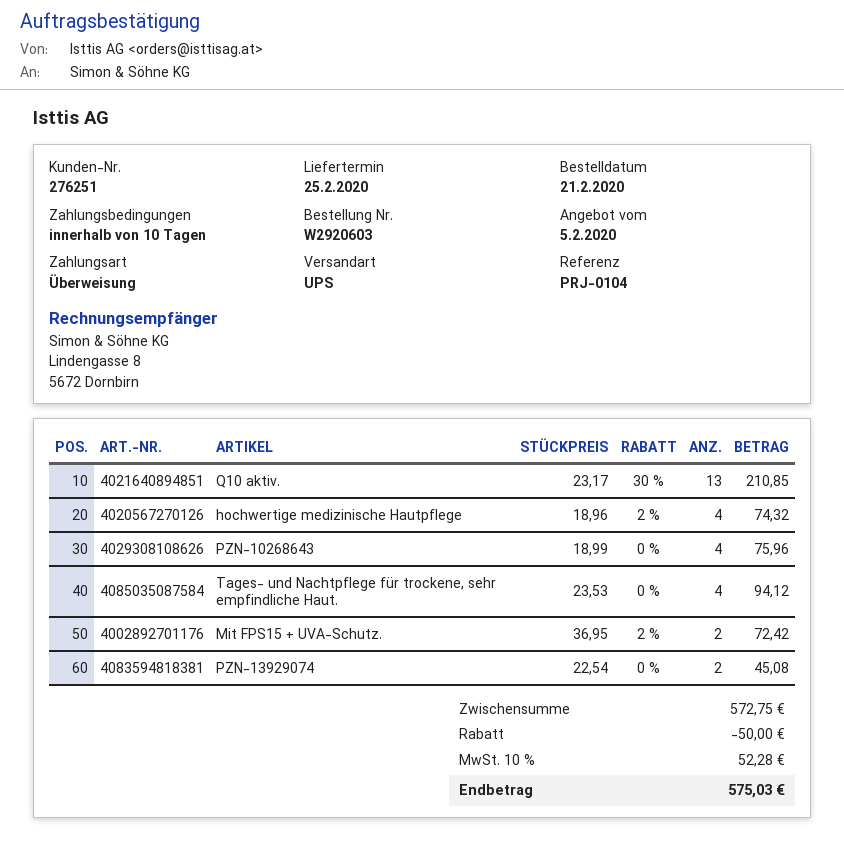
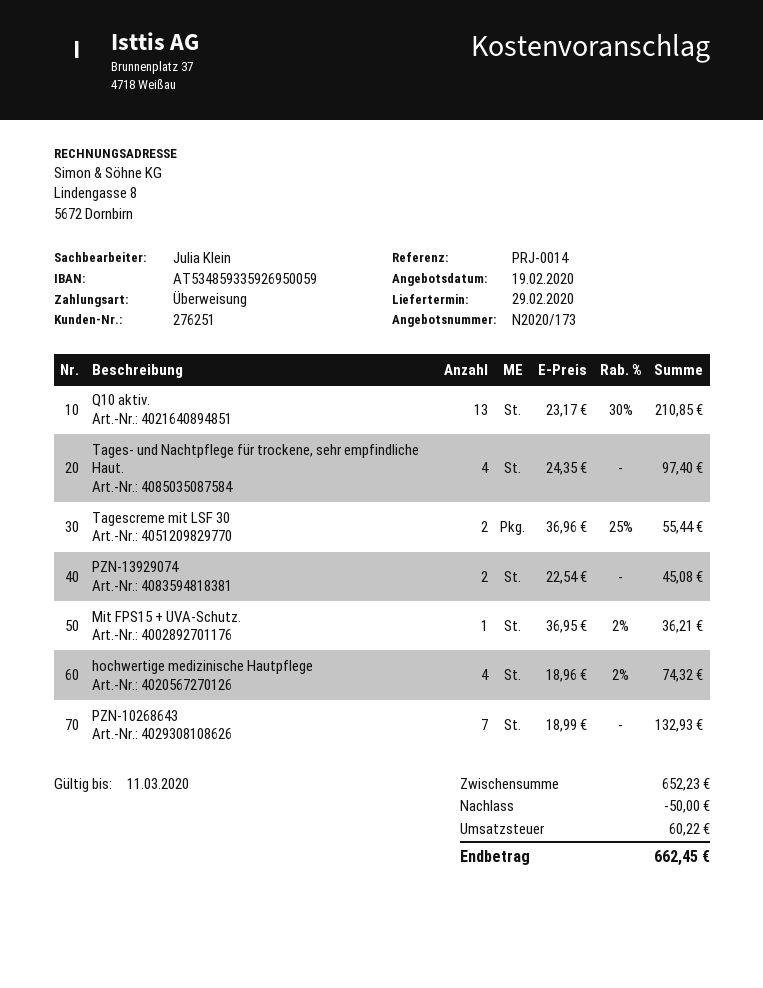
quote date: 2020-02-05 -> 2020-02-19
delivery date: 2020-02-25 -> 2020-02-29
reference: PRJ-0104 -> PRJ-0014
PZN-10268643: 4 x 18.99 = 75.96 -> 7 x 18.99 = 132.93
Tages- und Nachtpflege für trockene, sehr empfindliche Haut.: 4 x 23.53 = 94.12 -> 4 x 24.35 = 97.40
Mit FPS15 + UVA-Schutz.: 2 x 36.95 - 2% = 72.42 -> 1 x 36.95 - 2% = 36.21
Tagescreme mit LSF 30: none -> 2 x 36.96 - 25% = 55.44
subtotal: 572.75 -> 652.23
tax: 52.28 -> 60.22
total: 575.03 -> 662.45

